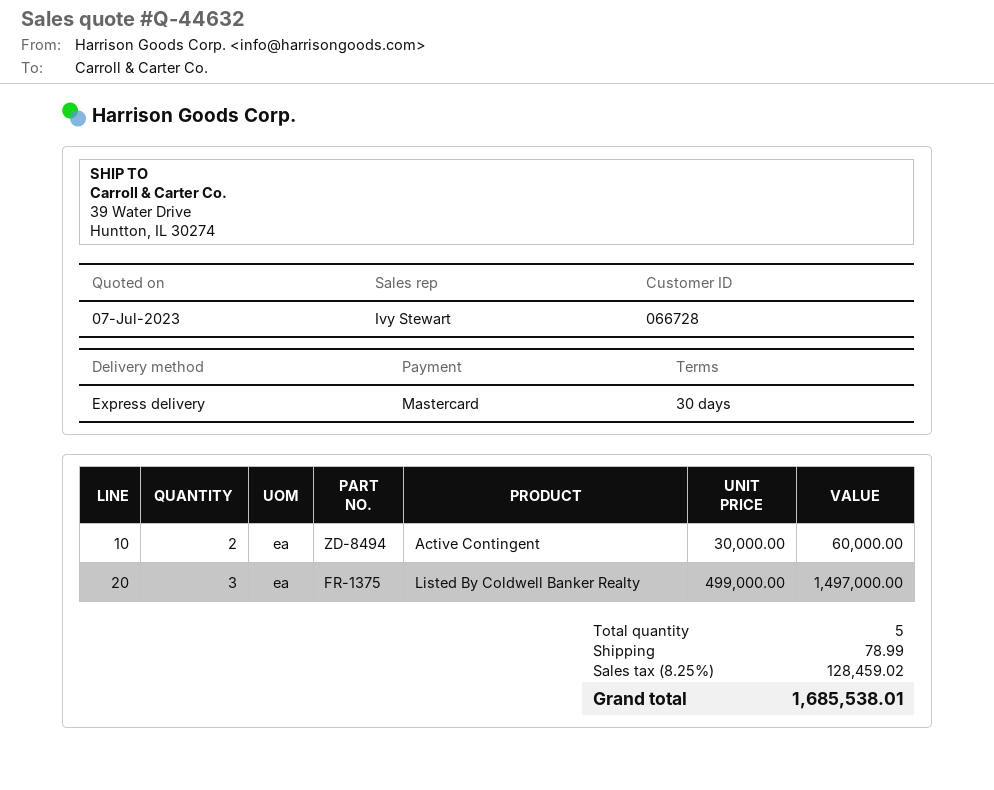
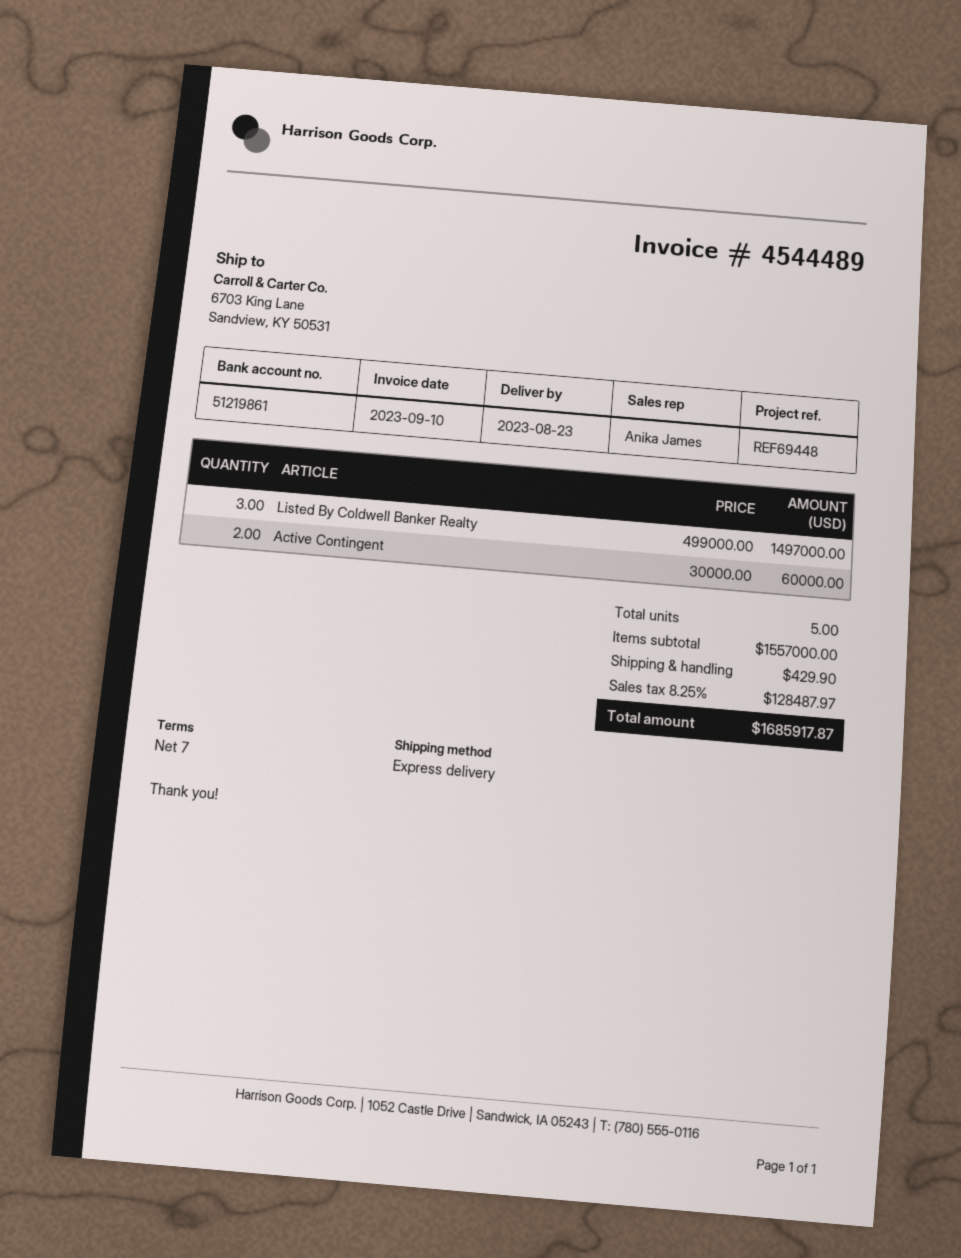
payment terms: 30 days -> 7 days
sales rep: Ivy Stewart -> Anika James
ship to: 39 Water Drive, Huntton, IL 30274 -> 6703 King Lane, Sandview, KY 50531
shipping: 78.99 -> 429.90
tax: 8.25% = 128459.02 -> 8.25% = 128487.97
total: 1685538.01 -> 1685917.87

